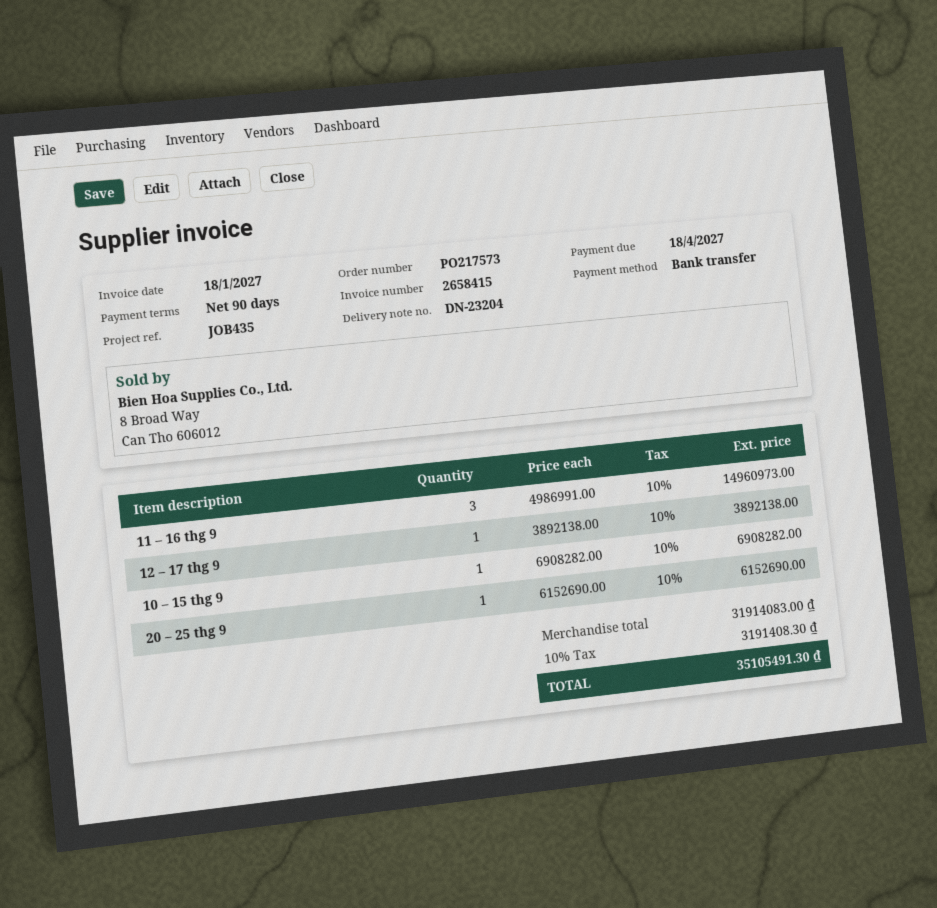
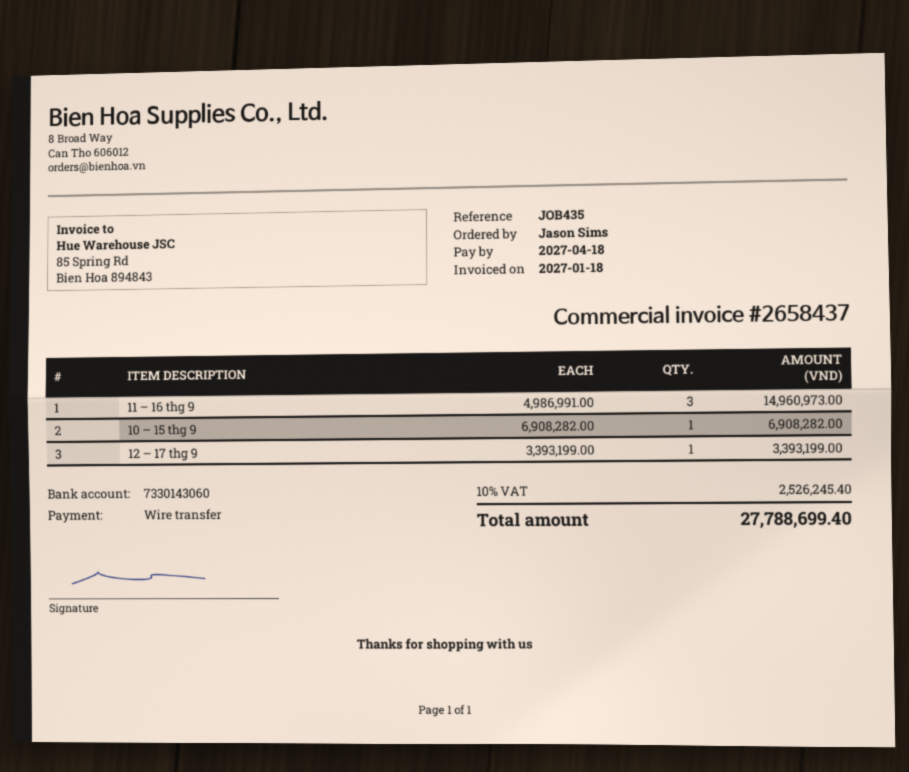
invoice number: 2658415 -> 2658437
12 – 17 thg 9: 1 x 3892138.00 = 3892138.00 -> 1 x 3393199.00 = 3393199.00
20 – 25 thg 9: 1 x 6152690.00 = 6152690.00 -> none
tax: 10% = 3191408.30 -> 10% = 2526245.40
total: 35105491.30 -> 27788699.40

